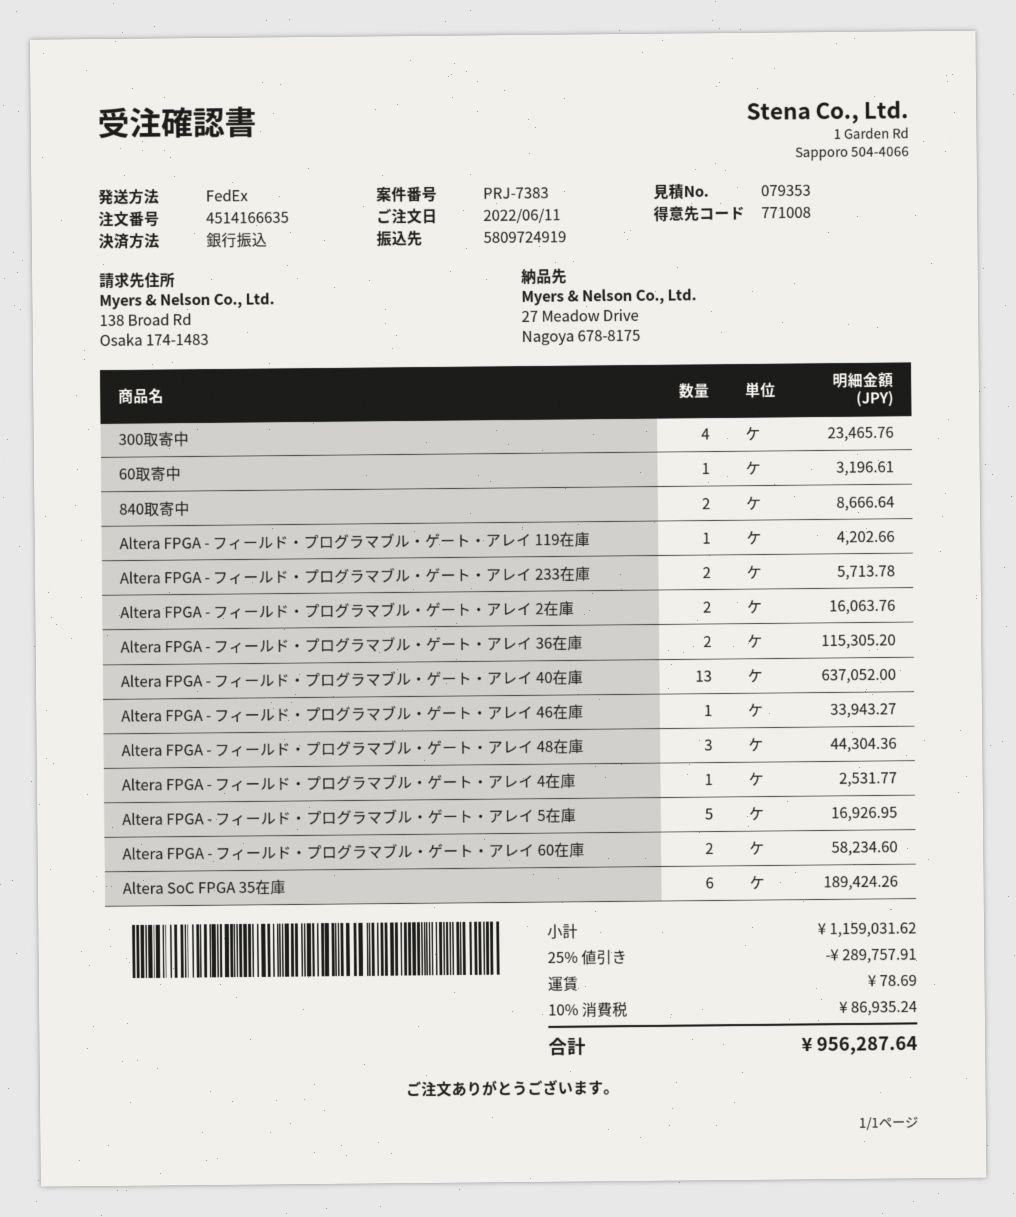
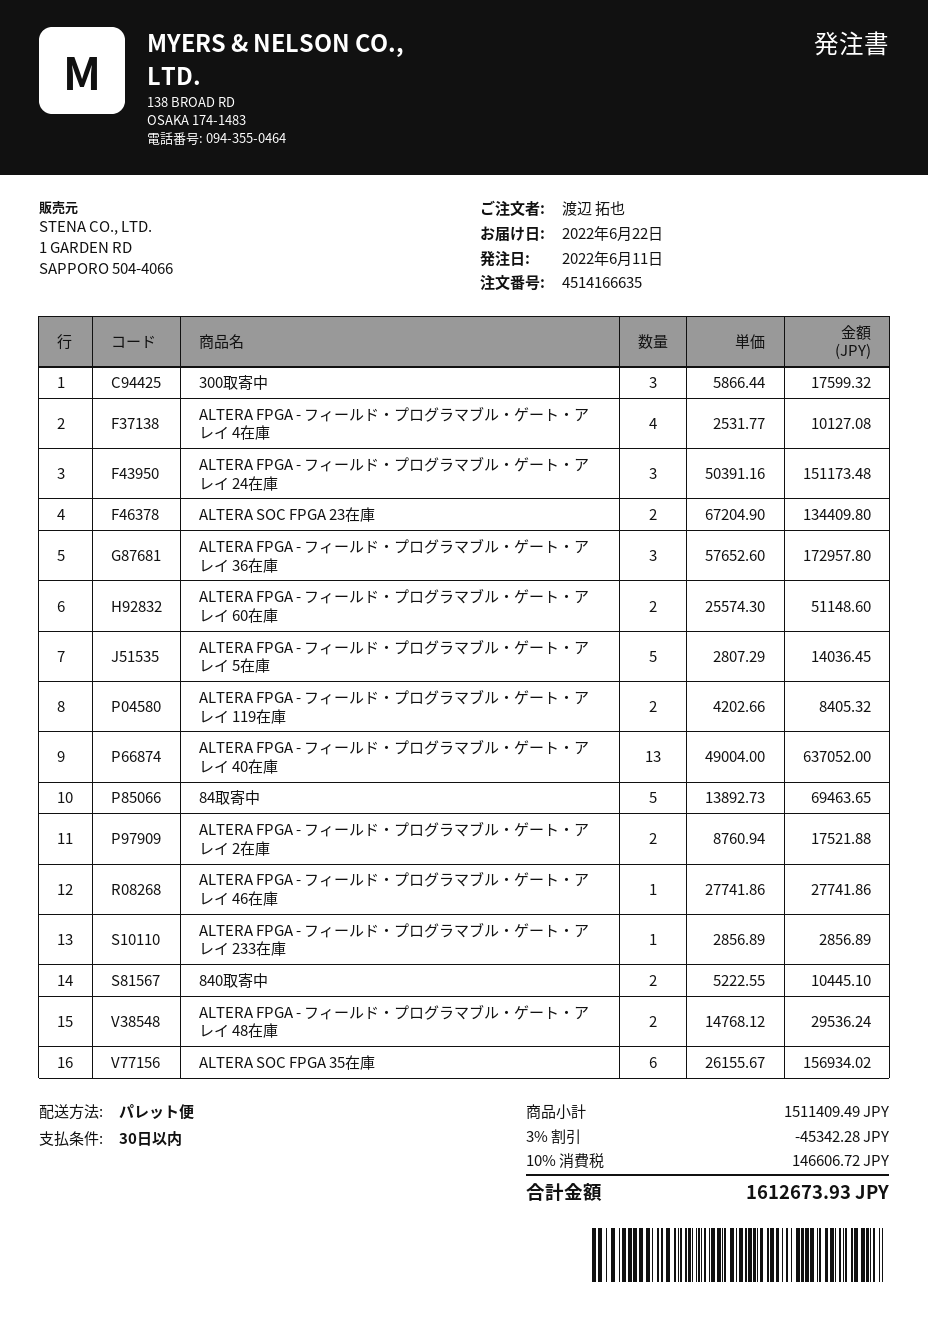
shipping method: FedEx -> pallet freight
300取寄中: 4 for 23465.76 -> 3 for 17599.32
60取寄中: 1 for 3196.61 -> none
840取寄中: 2 for 8666.64 -> 2 for 10445.10
Altera FPGA - フィールド・プログラマブル・ゲート・アレイ 119在庫: 1 for 4202.66 -> 2 for 8405.32
Altera FPGA - フィールド・プログラマブル・ゲート・アレイ 233在庫: 2 for 5713.78 -> 1 for 2856.89
Altera FPGA - フィールド・プログラマブル・ゲート・アレイ 2在庫: 2 for 16063.76 -> 2 for 17521.88
Altera FPGA - フィールド・プログラマブル・ゲート・アレイ 36在庫: 2 for 115305.20 -> 3 for 172957.80
Altera FPGA - フィールド・プログラマブル・ゲート・アレイ 46在庫: 1 for 33943.27 -> 1 for 27741.86
Altera FPGA - フィールド・プログラマブル・ゲート・アレイ 48在庫: 3 for 44304.36 -> 2 for 29536.24
Altera FPGA - フィールド・プログラマブル・ゲート・アレイ 4在庫: 1 for 2531.77 -> 4 for 10127.08
Altera FPGA - フィールド・プログラマブル・ゲート・アレイ 5在庫: 5 for 16926.95 -> 5 for 14036.45
Altera FPGA - フィールド・プログラマブル・ゲート・アレイ 60在庫: 2 for 58234.60 -> 2 for 51148.60
Altera SoC FPGA 35在庫: 6 for 189424.26 -> 6 for 156934.02
ALTERA FPGA - フィールド・プログラマブル・ゲート・アレイ 24在庫: none -> 3 for 151173.48
ALTERA SOC FPGA 23在庫: none -> 2 for 134409.80
84取寄中: none -> 5 for 69463.65
subtotal: 1159031.62 -> 1511409.49
discount: 25% = 289757.91 -> 3% = 45342.28
shipping: 78.69 -> none
tax: 10% = 86935.24 -> 10% = 146606.72
total: 956287.64 -> 1612673.93

